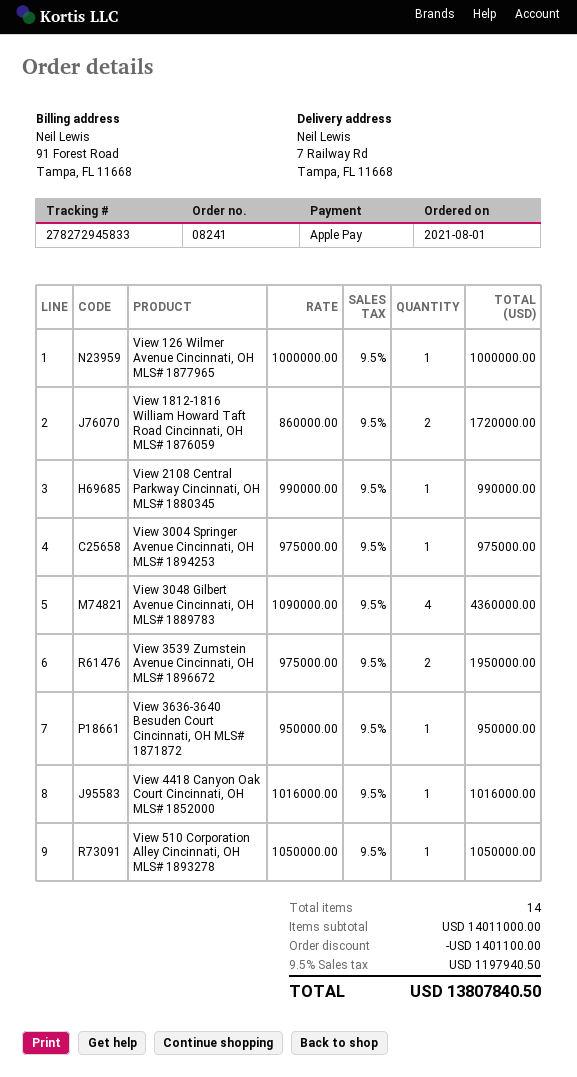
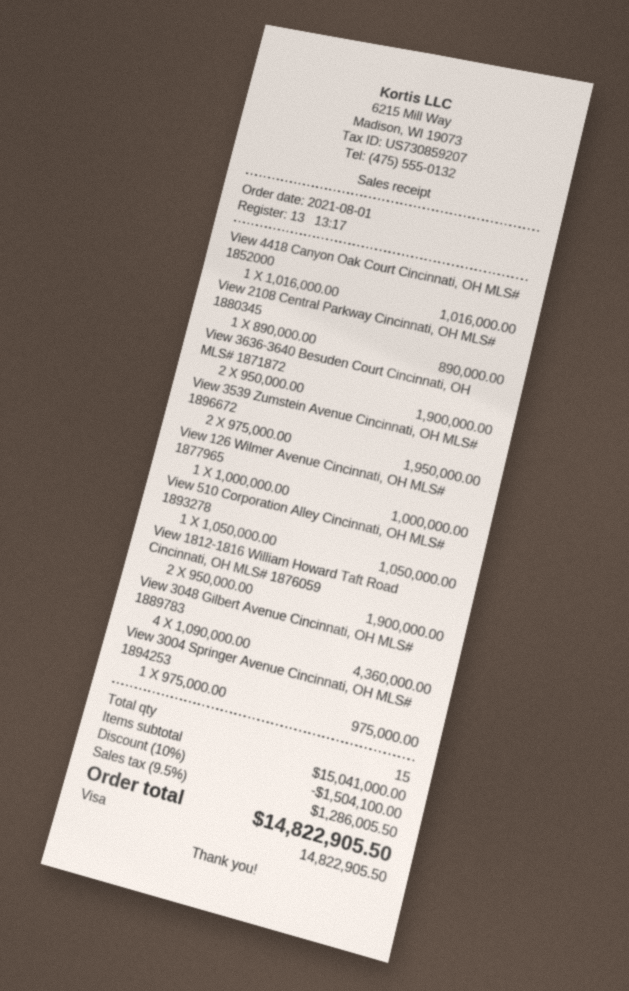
payment method: Apple Pay -> Visa
View 1812-1816 William Howard Taft Road Cincinnati, OH MLS# 1876059: 2 x 860000.00 = 1720000.00 -> 2 x 950000.00 = 1900000.00
View 2108 Central Parkway Cincinnati, OH MLS# 1880345: 1 x 990000.00 = 990000.00 -> 1 x 890000.00 = 890000.00
View 3636-3640 Besuden Court Cincinnati, OH MLS# 1871872: 1 x 950000.00 = 950000.00 -> 2 x 950000.00 = 1900000.00
total quantity: 14 -> 15
subtotal: 14011000.00 -> 15041000.00
discount: 1401100.00 -> 1504100.00
tax: 9.5% = 1197940.50 -> 9.5% = 1286005.50
total: 13807840.50 -> 14822905.50

